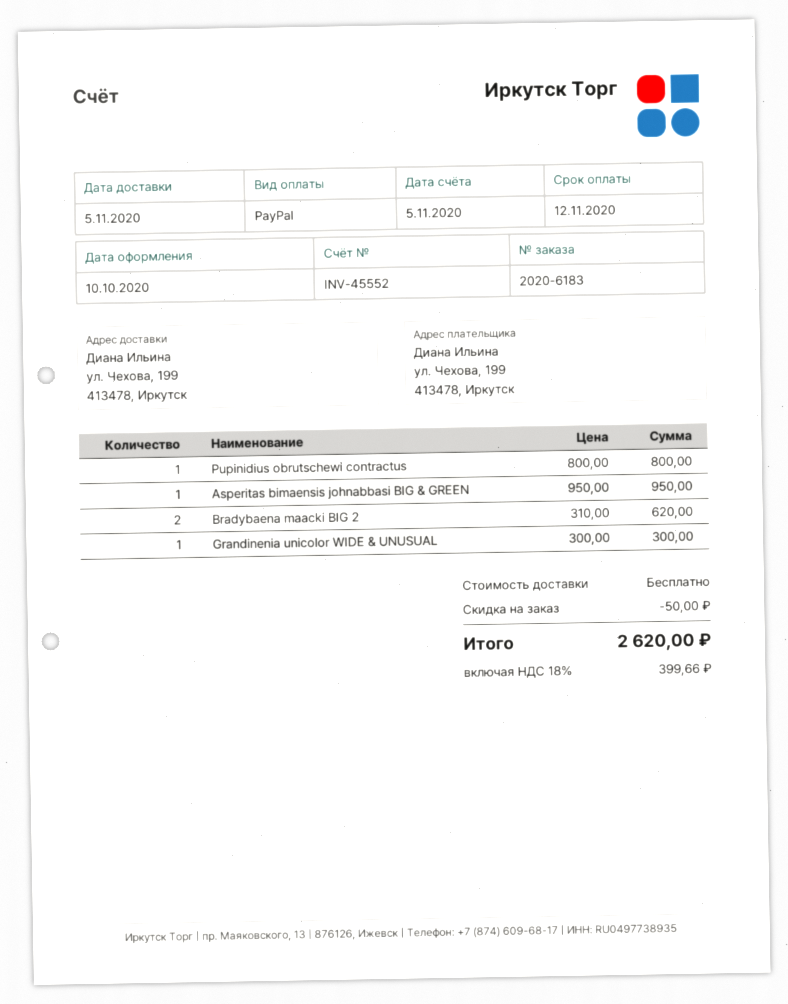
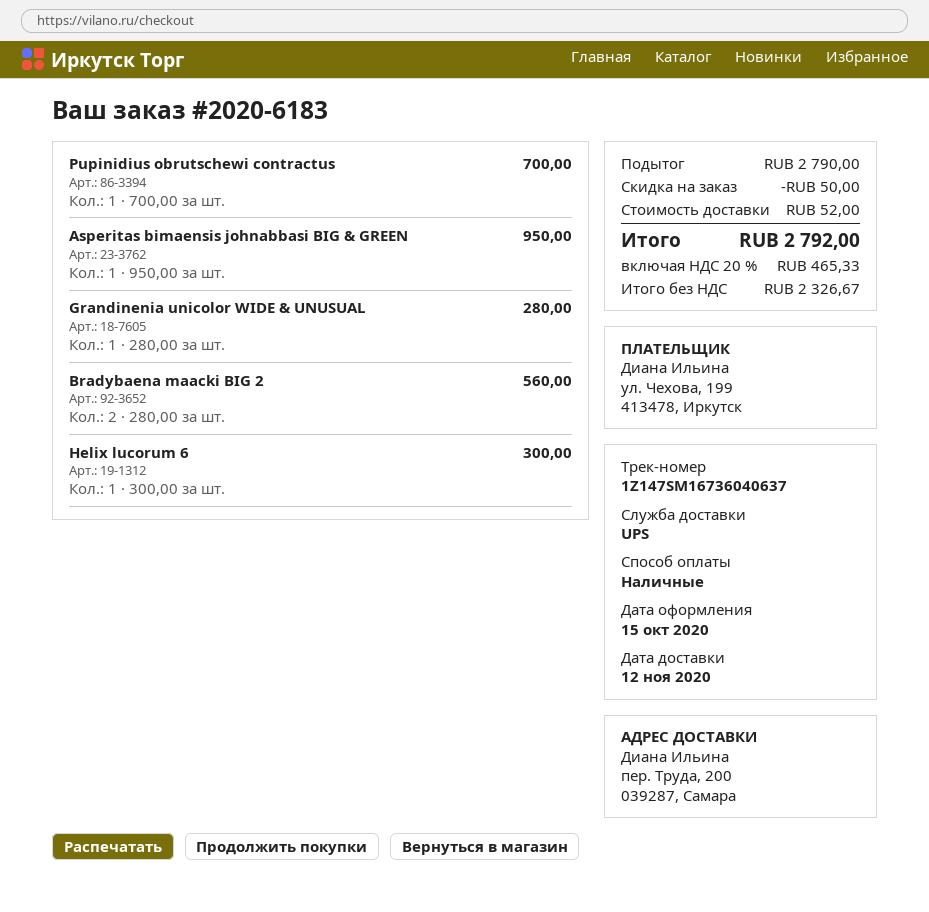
order date: 2020-10-10 -> 2020-10-15
delivery date: 2020-11-05 -> 2020-11-12
payment method: PayPal -> cash
ship to: ул. Чехова, 199, 413478, Иркутск -> пер. Труда, 200, 039287, Самара
Pupinidius obrutschewi contractus: 1 x 800.00 = 800.00 -> 1 x 700.00 = 700.00
Bradybaena maacki BIG 2: 2 x 310.00 = 620.00 -> 2 x 280.00 = 560.00
Grandinenia unicolor WIDE & UNUSUAL: 1 x 300.00 = 300.00 -> 1 x 280.00 = 280.00
Helix lucorum 6: none -> 1 x 300.00 = 300.00
shipping: 0.00 -> 52.00
tax: 18% = 399.66 -> 20% = 465.33
total: 2620.00 -> 2792.00

